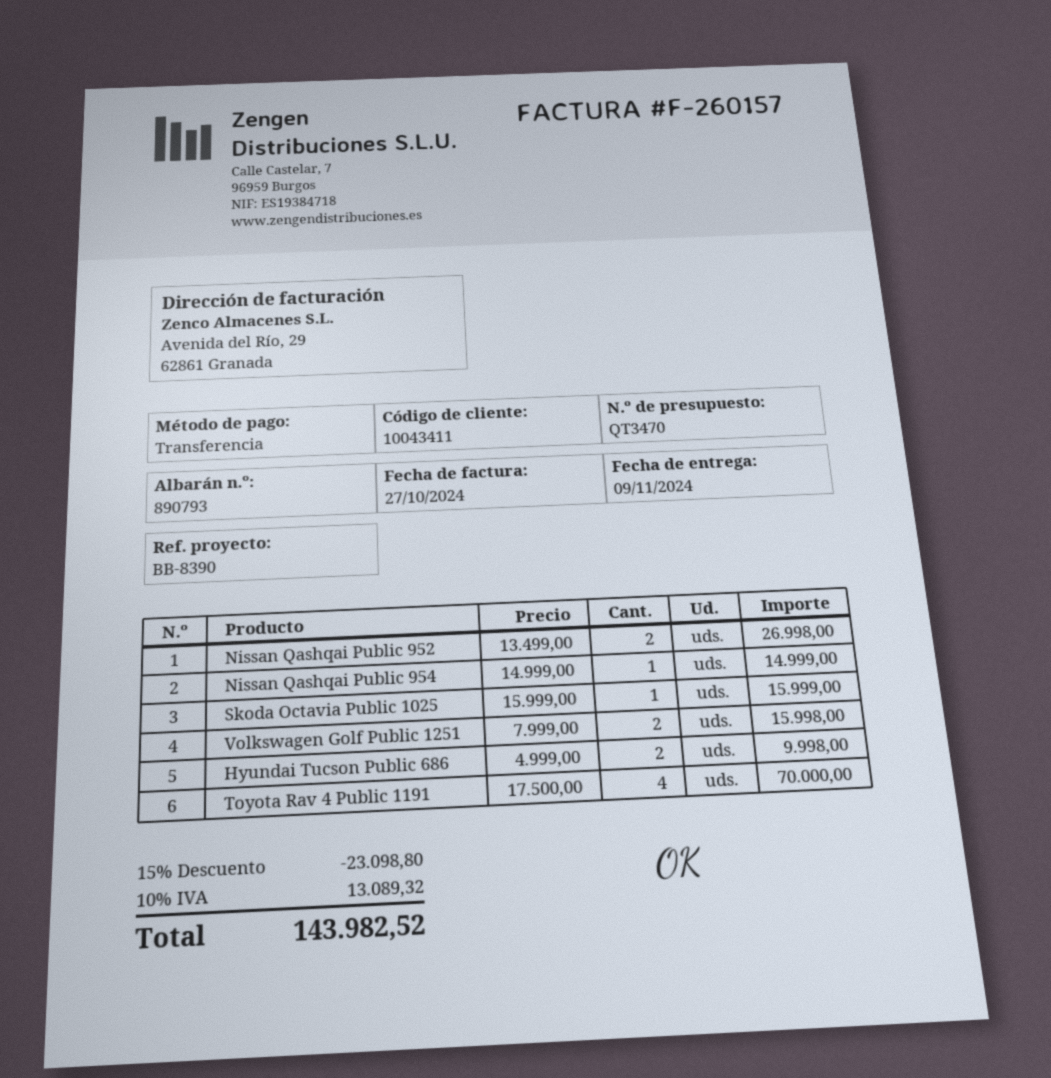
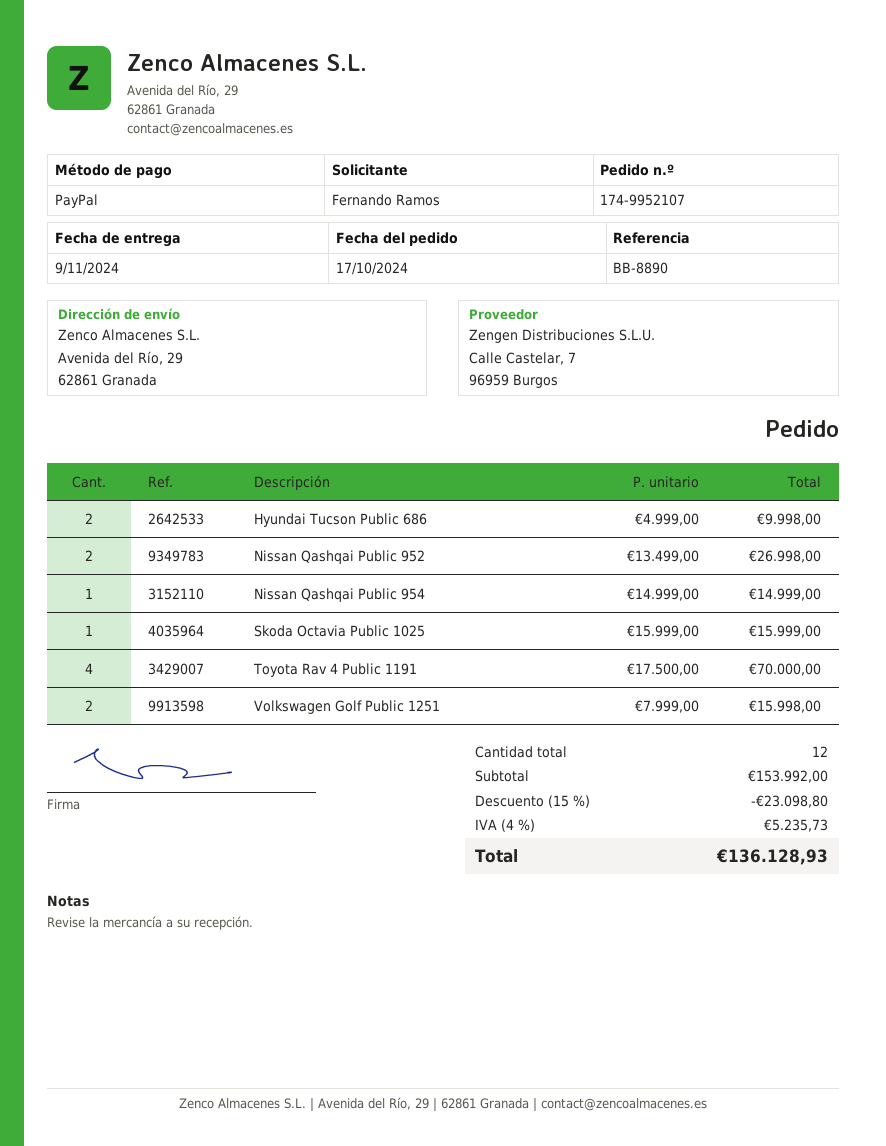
reference: BB-8390 -> BB-8890
payment method: bank transfer -> PayPal
tax: 10% = 13089.32 -> 4% = 5235.73
total: 143982.52 -> 136128.93

